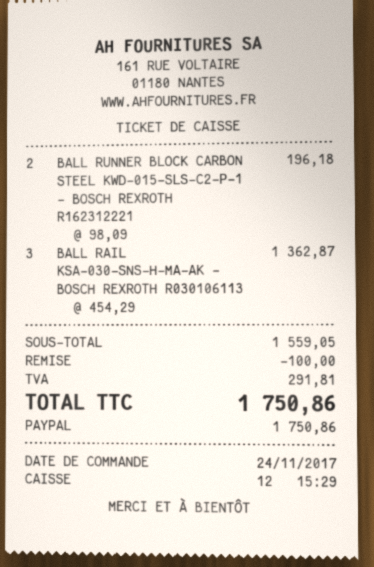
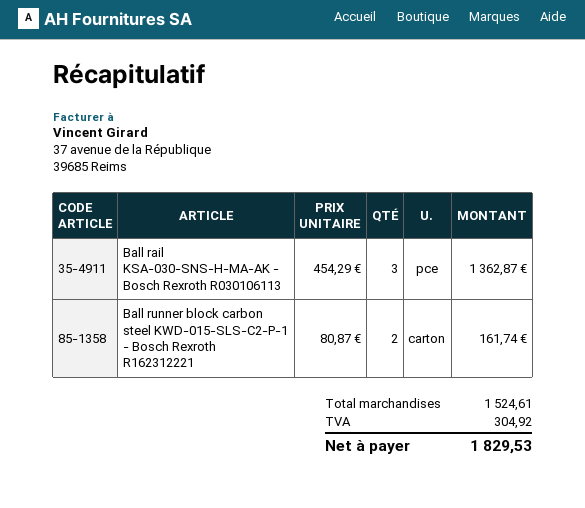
BALL RUNNER BLOCK CARBON STEEL KWD-015-SLS-C2-P-1 - BOSCH REXROTH R162312221: 2 x 98.09 = 196.18 -> 2 x 80.87 = 161.74
subtotal: 1559.05 -> 1524.61
discount: 100.00 -> none
tax: 291.81 -> 304.92
total: 1750.86 -> 1829.53

